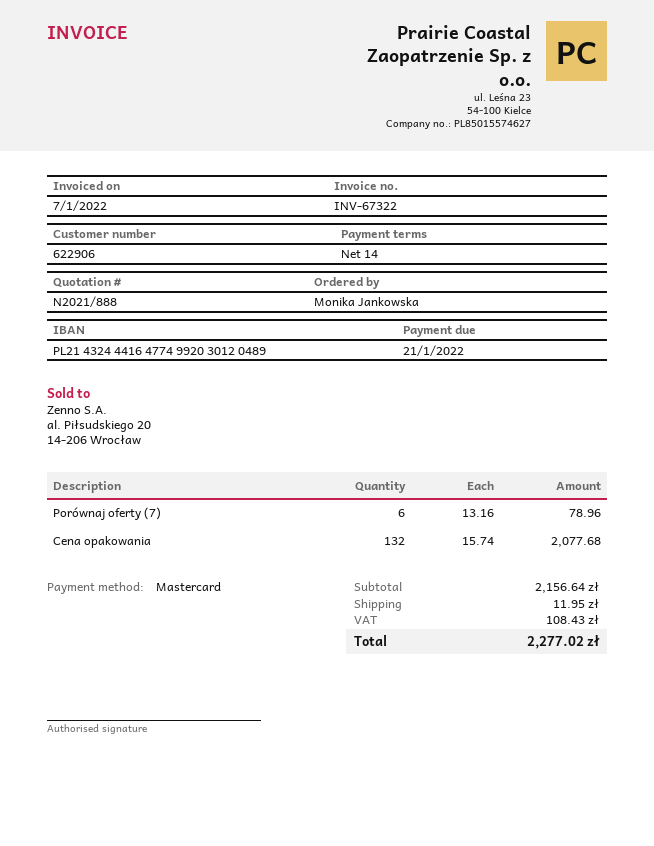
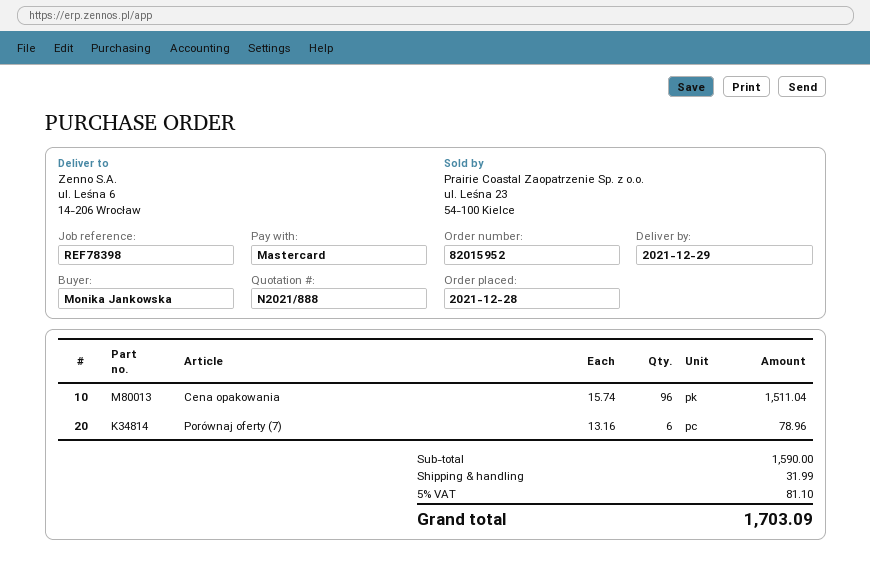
Cena opakowania: 132 x 15.74 = 2077.68 -> 96 x 15.74 = 1511.04
subtotal: 2156.64 -> 1590.00
shipping: 11.95 -> 31.99
tax: 108.43 -> 81.10
total: 2277.02 -> 1703.09

